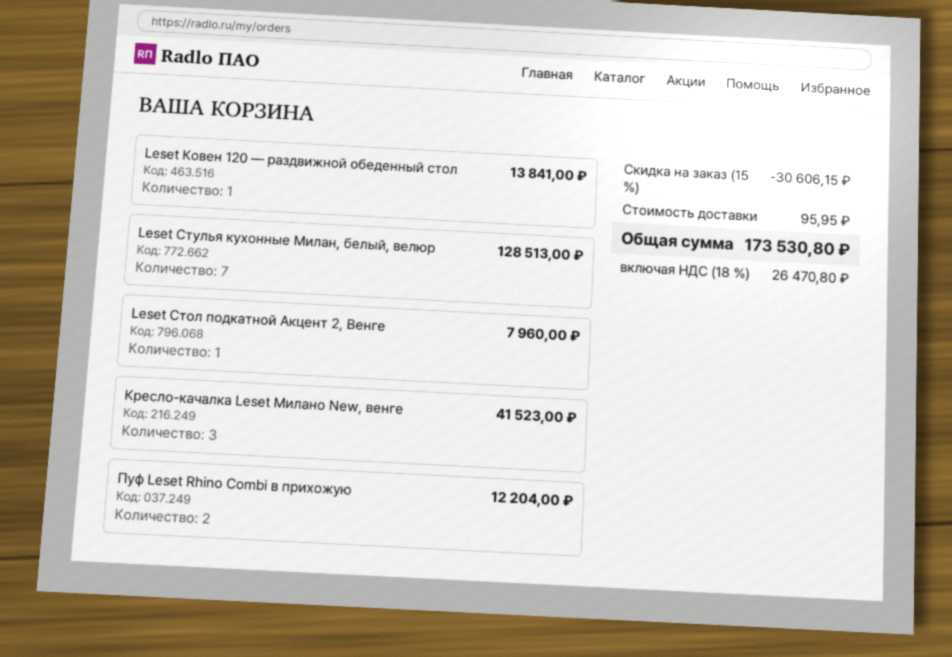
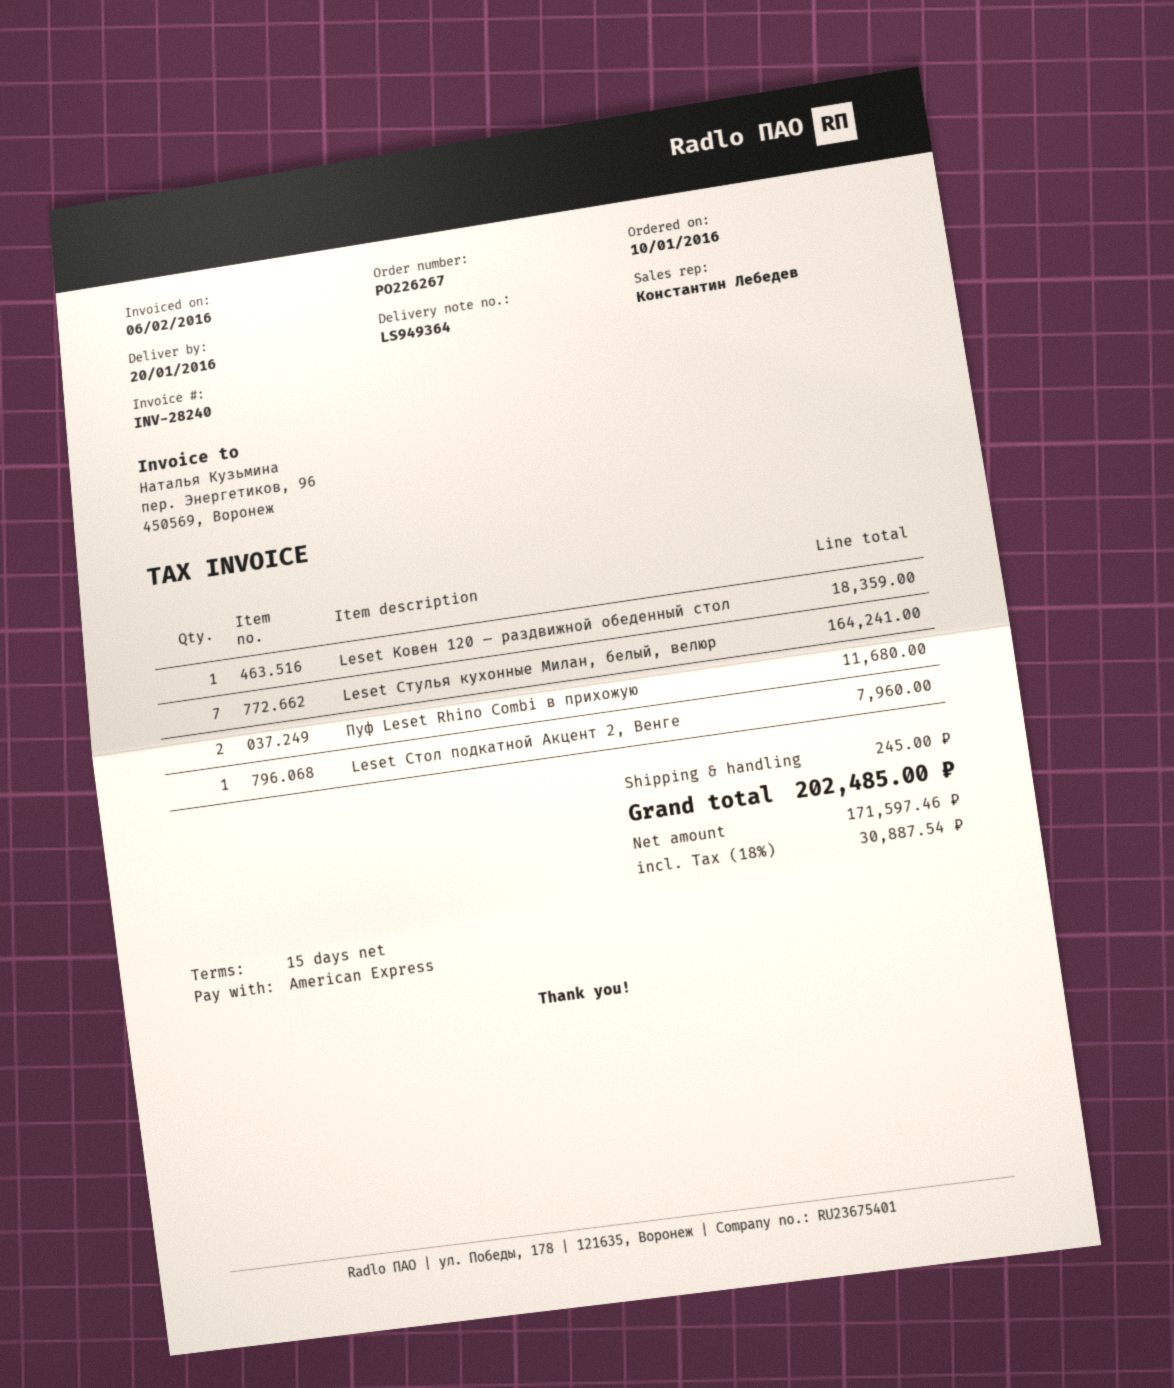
Leset Ковен 120 — раздвижной обеденный стол: 1 for 13841.00 -> 1 for 18359.00
Leset Стулья кухонные Милан, белый, велюр: 7 for 128513.00 -> 7 for 164241.00
Кресло-качалка Leset Милано New, венге: 3 for 41523.00 -> none
Пуф Leset Rhino Combi в прихожую: 2 for 12204.00 -> 2 for 11680.00
discount: 15% = 30606.15 -> none
shipping: 95.95 -> 245.00
tax: 18% = 26470.80 -> 18% = 30887.54
total: 173530.80 -> 202485.00

